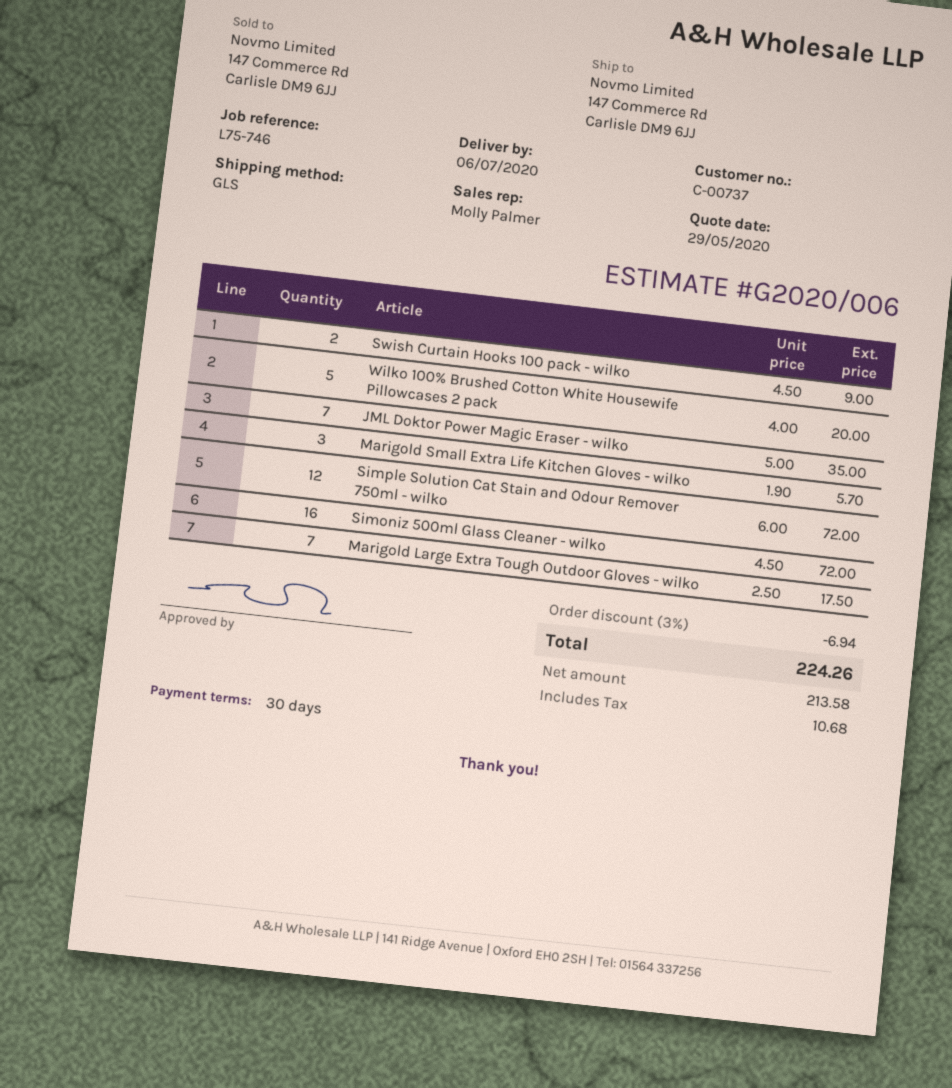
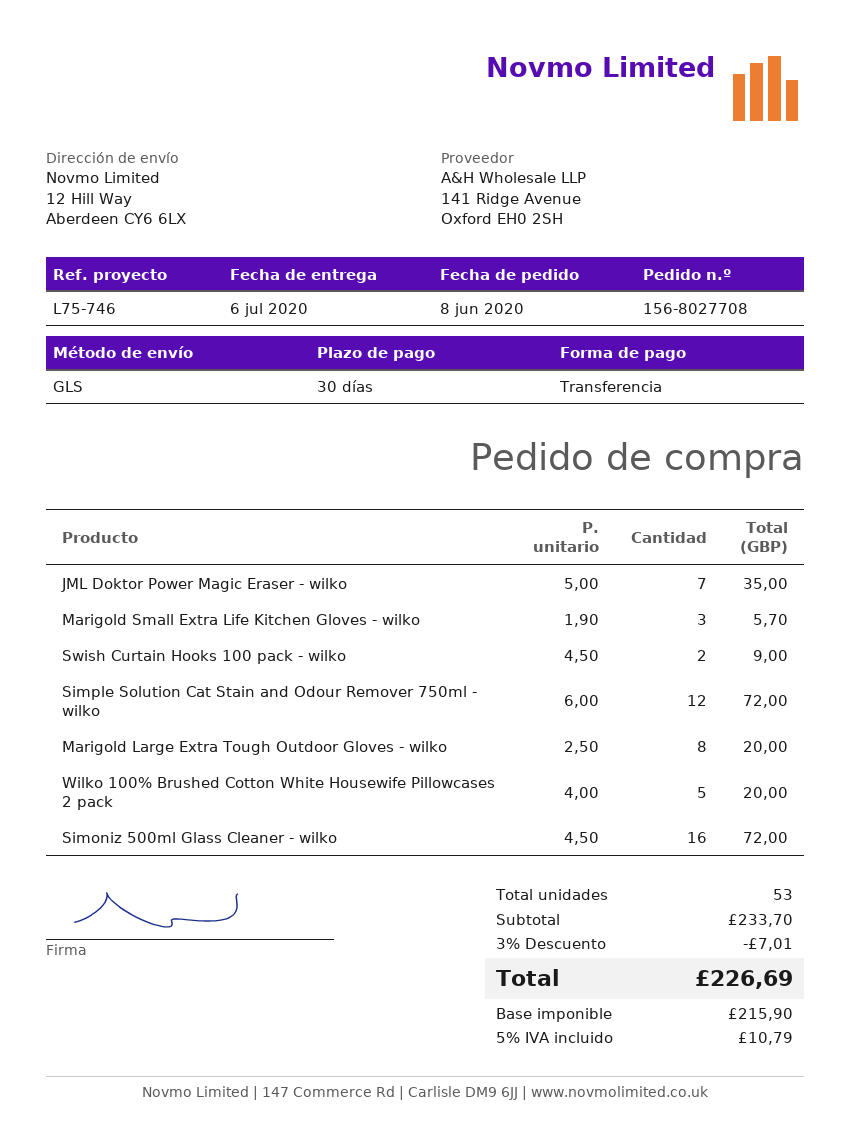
ship to: 147 Commerce Rd, Carlisle DM9 6JJ -> 12 Hill Way, Aberdeen CY6 6LX
Marigold Large Extra Tough Outdoor Gloves - wilko: 7 x 2.50 = 17.50 -> 8 x 2.50 = 20.00
discount: 3% = 6.94 -> 3% = 7.01
net: 213.58 -> 215.90
tax: 10.68 -> 10.79
total: 224.26 -> 226.69

